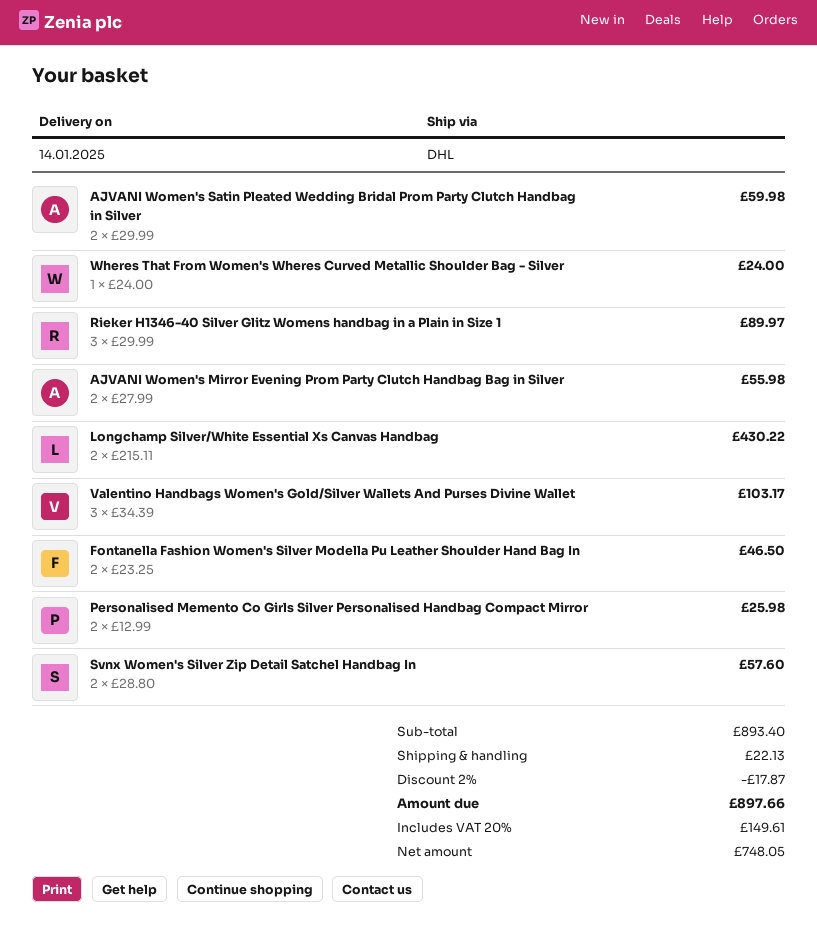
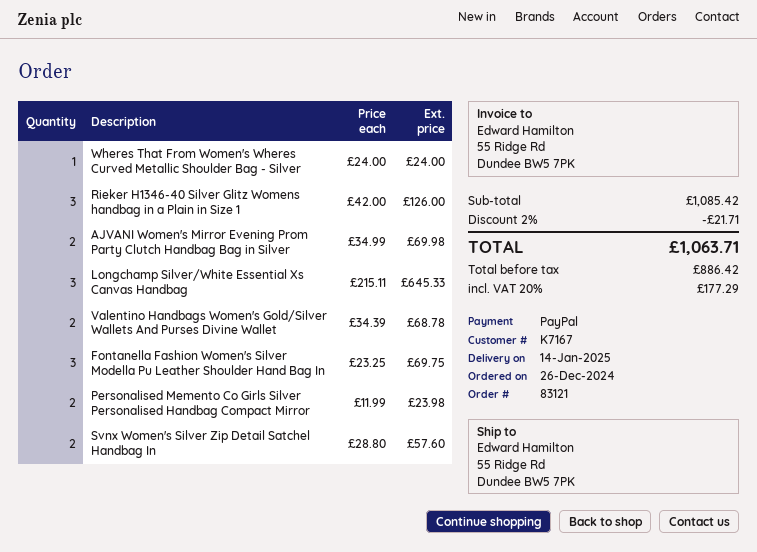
AJVANI Women's Satin Pleated Wedding Bridal Prom Party Clutch Handbag in Silver: 2 x 29.99 = 59.98 -> none
Rieker H1346-40 Silver Glitz Womens handbag in a Plain in Size 1: 3 x 29.99 = 89.97 -> 3 x 42.00 = 126.00
AJVANI Women's Mirror Evening Prom Party Clutch Handbag Bag in Silver: 2 x 27.99 = 55.98 -> 2 x 34.99 = 69.98
Longchamp Silver/White Essential Xs Canvas Handbag: 2 x 215.11 = 430.22 -> 3 x 215.11 = 645.33
Valentino Handbags Women's Gold/Silver Wallets And Purses Divine Wallet: 3 x 34.39 = 103.17 -> 2 x 34.39 = 68.78
Fontanella Fashion Women's Silver Modella Pu Leather Shoulder Hand Bag In: 2 x 23.25 = 46.50 -> 3 x 23.25 = 69.75
Personalised Memento Co Girls Silver Personalised Handbag Compact Mirror: 2 x 12.99 = 25.98 -> 2 x 11.99 = 23.98
subtotal: 893.40 -> 1085.42
discount: 2% = 17.87 -> 2% = 21.71
shipping: 22.13 -> none
net: 748.05 -> 886.42
tax: 20% = 149.61 -> 20% = 177.29
total: 897.66 -> 1063.71

